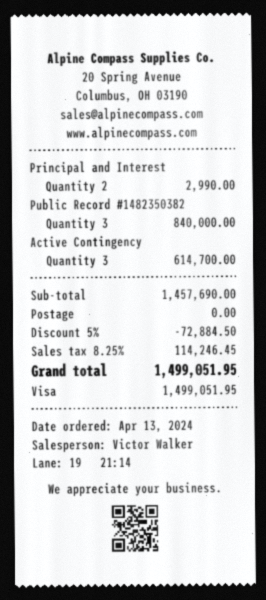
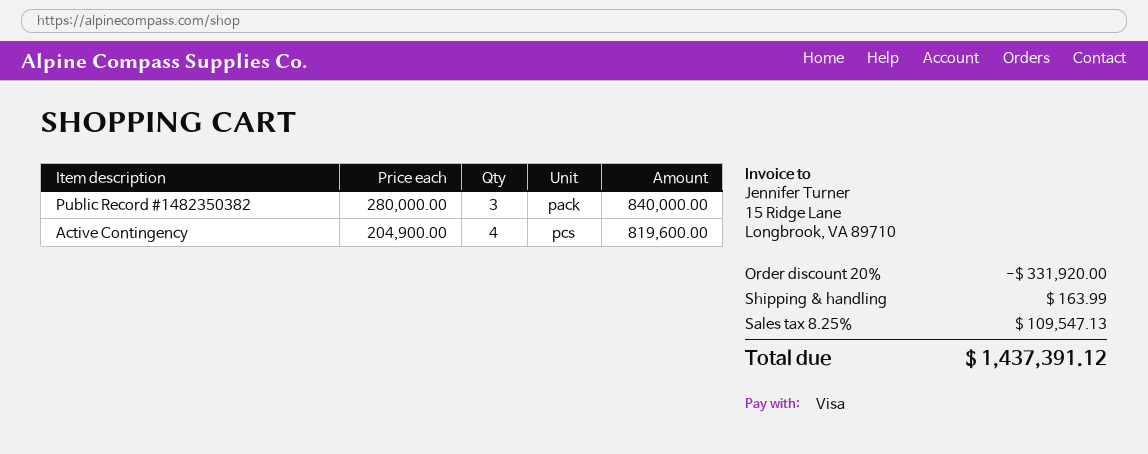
Principal and Interest: 2 for 2990.00 -> none
Active Contingency: 3 for 614700.00 -> 4 for 819600.00
discount: 5% = 72884.50 -> 20% = 331920.00
shipping: 0.00 -> 163.99
tax: 8.25% = 114246.45 -> 8.25% = 109547.13
total: 1499051.95 -> 1437391.12

